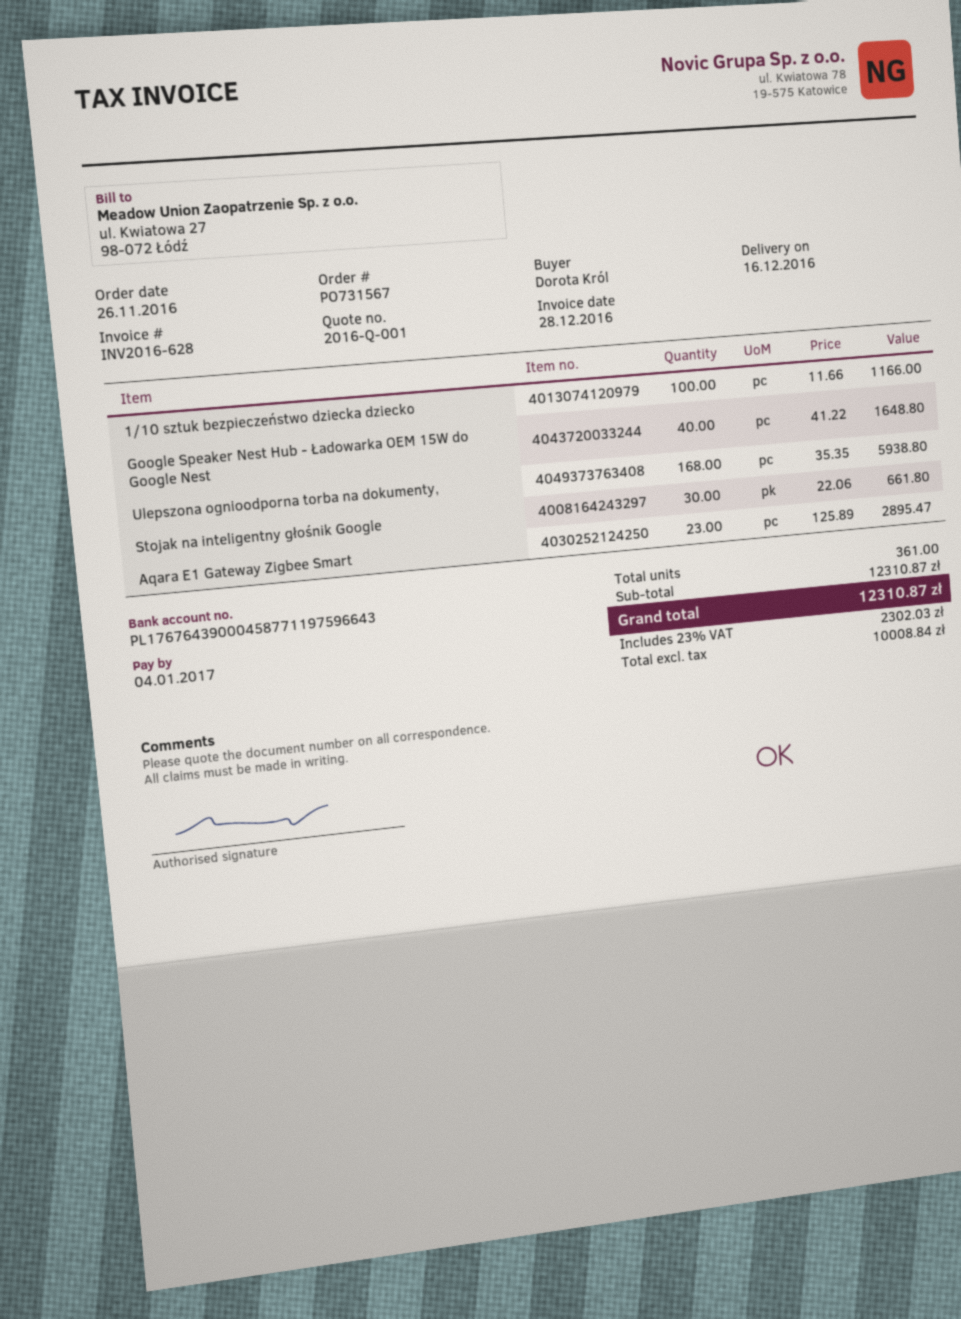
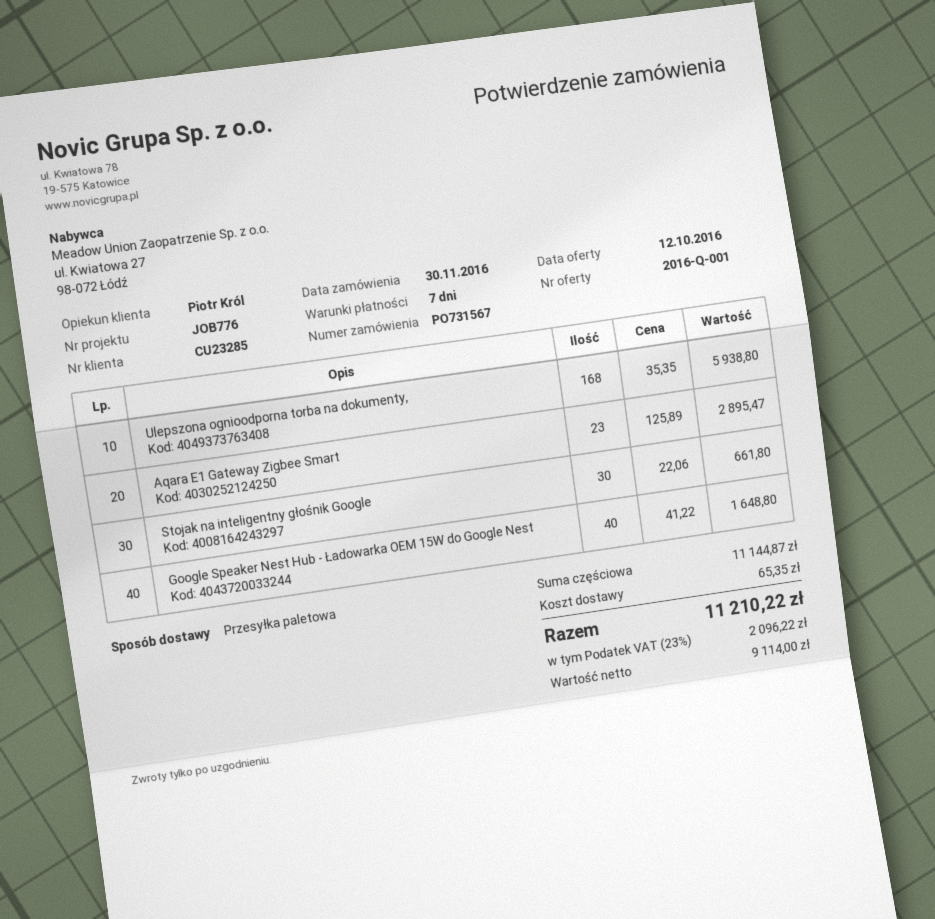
order date: 2016-11-26 -> 2016-11-30
1/10 sztuk bezpieczeństwo dziecka dziecko: 100 x 11.66 = 1166.00 -> none
subtotal: 12310.87 -> 11144.87
shipping: none -> 65.35
net: 10008.84 -> 9114.00
tax: 23% = 2302.03 -> 23% = 2096.22
total: 12310.87 -> 11210.22

